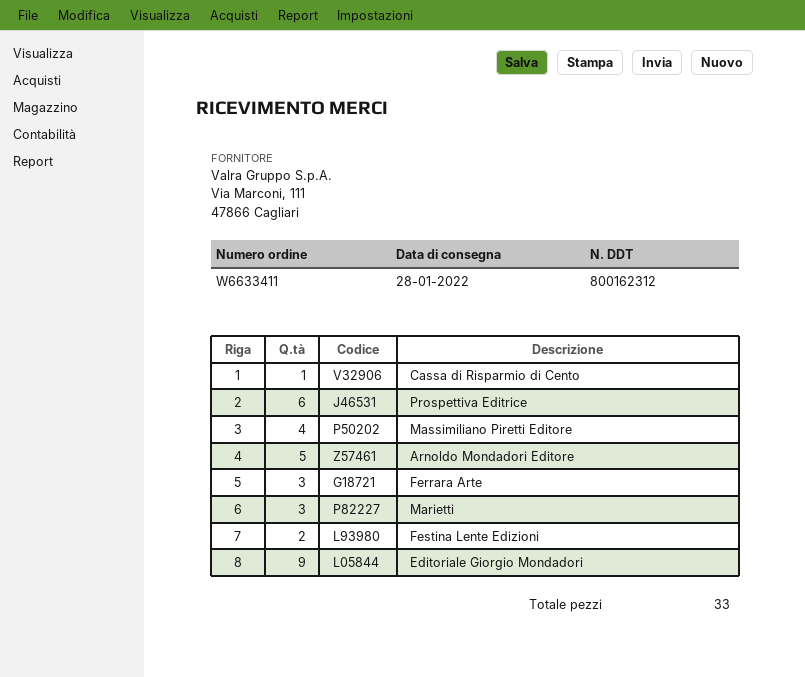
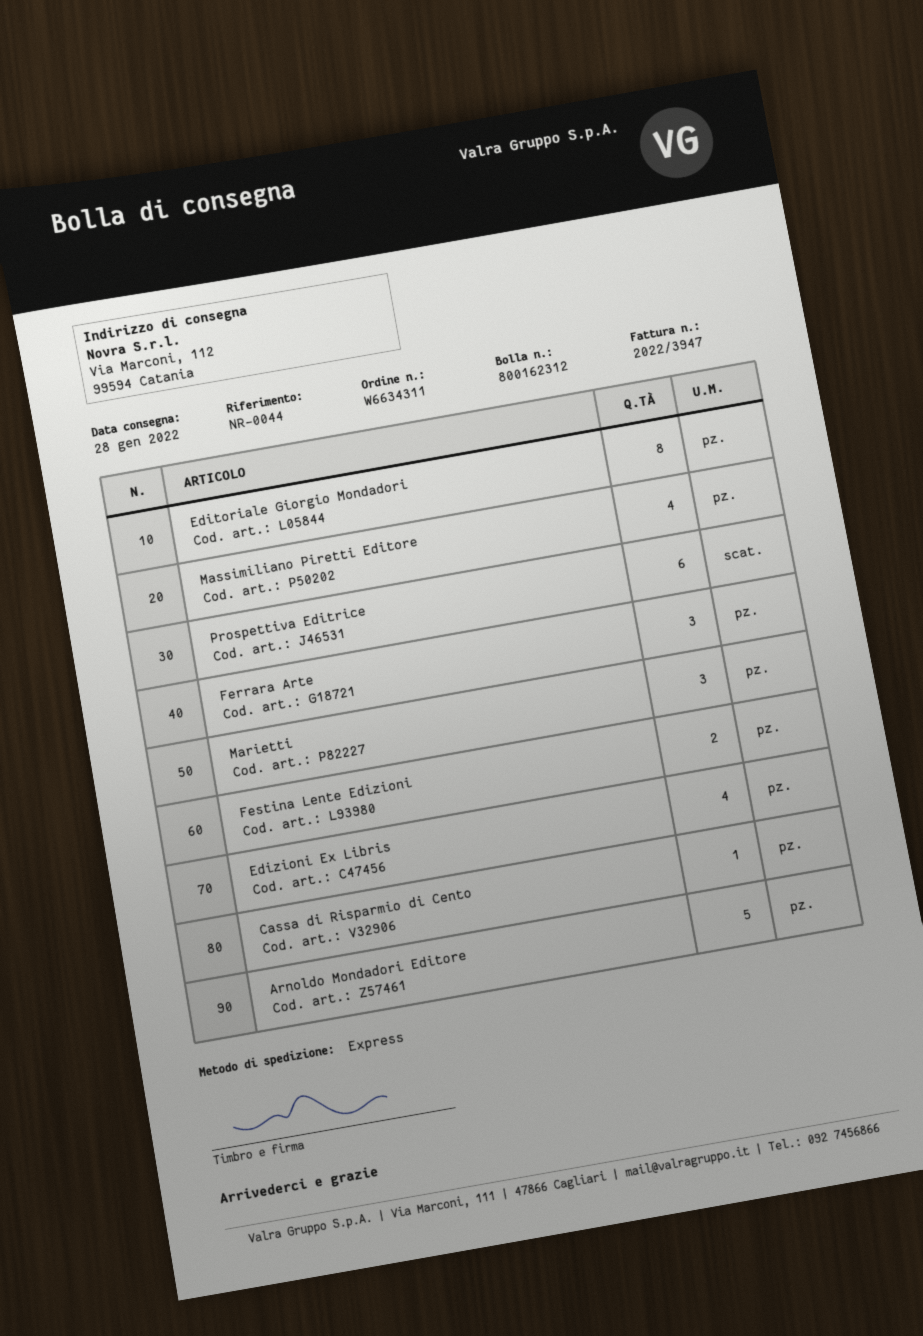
order number: W6633411 -> W6634311
Editoriale Giorgio Mondadori: 9 -> 8
Edizioni Ex Libris: none -> 4

